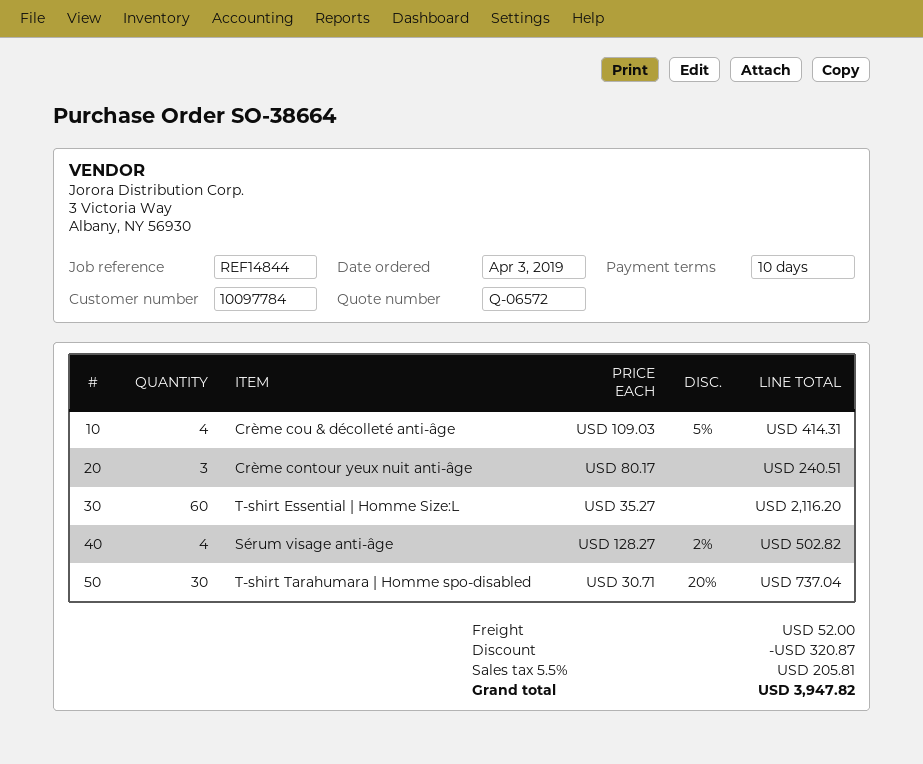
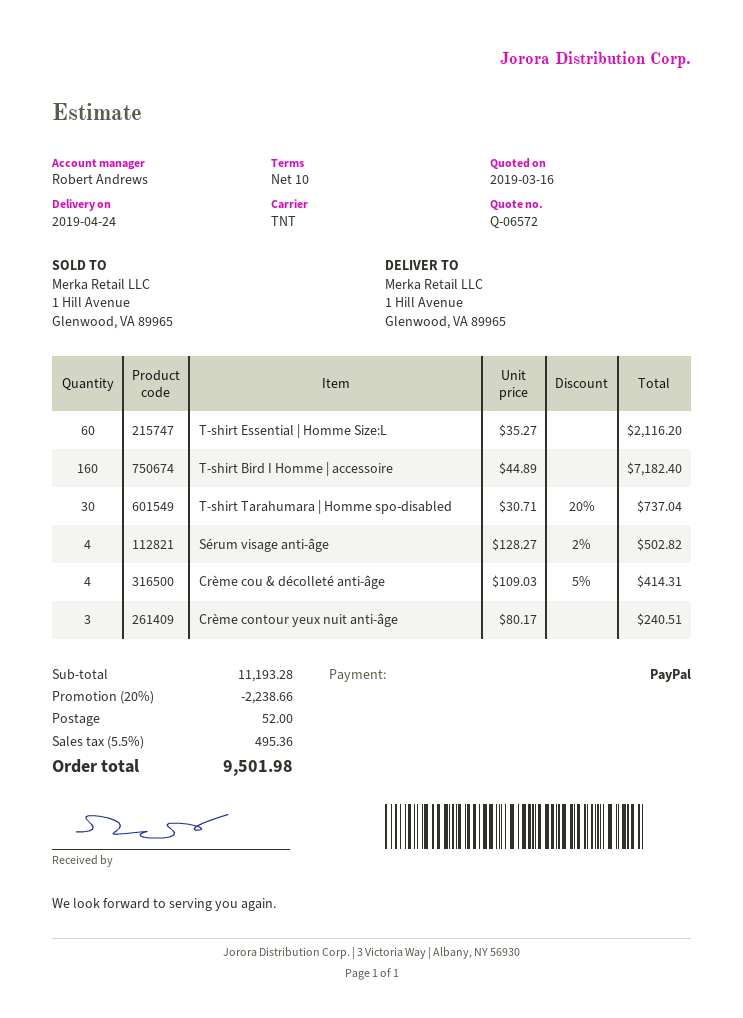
T-shirt Bird I Homme | accessoire: none -> 160 x 44.89 = 7182.40
discount: 320.87 -> 2238.66
tax: 5.5% = 205.81 -> 5.5% = 495.36
total: 3947.82 -> 9501.98

